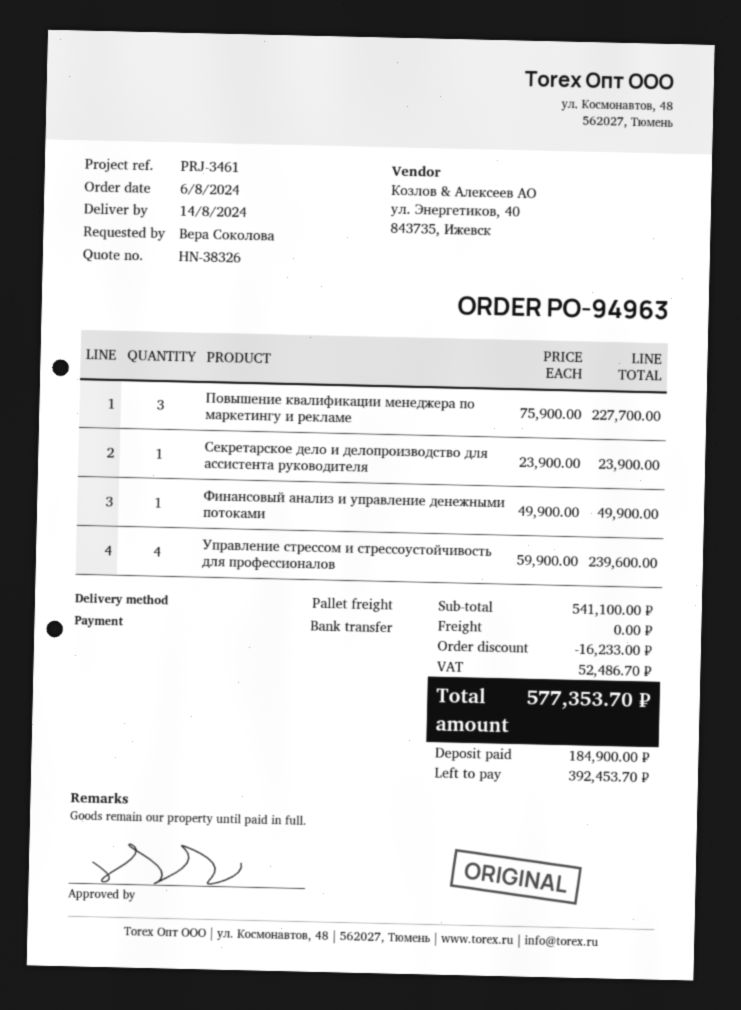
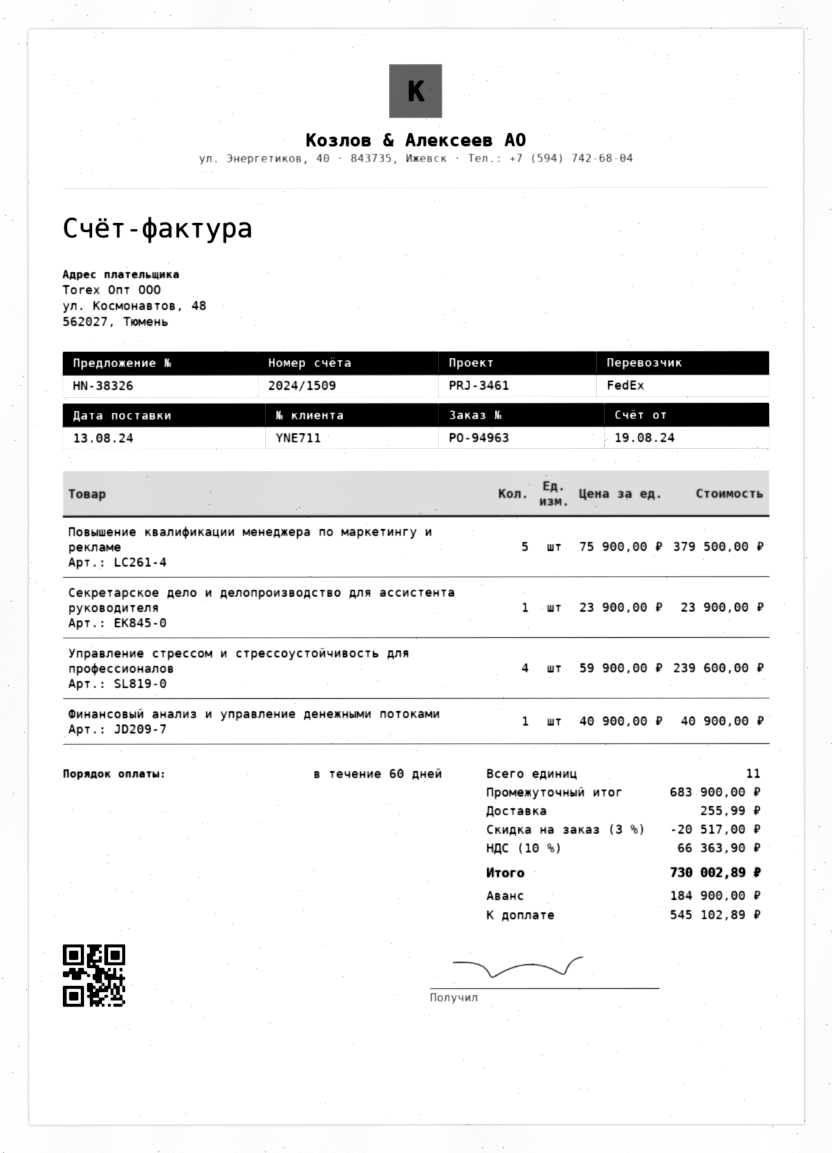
delivery date: 2024-08-14 -> 2024-08-13
shipping method: pallet freight -> FedEx
Повышение квалификации менеджера по маркетингу и рекламе: 3 x 75900.00 = 227700.00 -> 5 x 75900.00 = 379500.00
Финансовый анализ и управление денежными потоками: 1 x 49900.00 = 49900.00 -> 1 x 40900.00 = 40900.00
subtotal: 541100.00 -> 683900.00
discount: 16233.00 -> 20517.00
shipping: 0.00 -> 255.99
tax: 52486.70 -> 66363.90
total: 577353.70 -> 730002.89
balance: 392453.70 -> 545102.89

